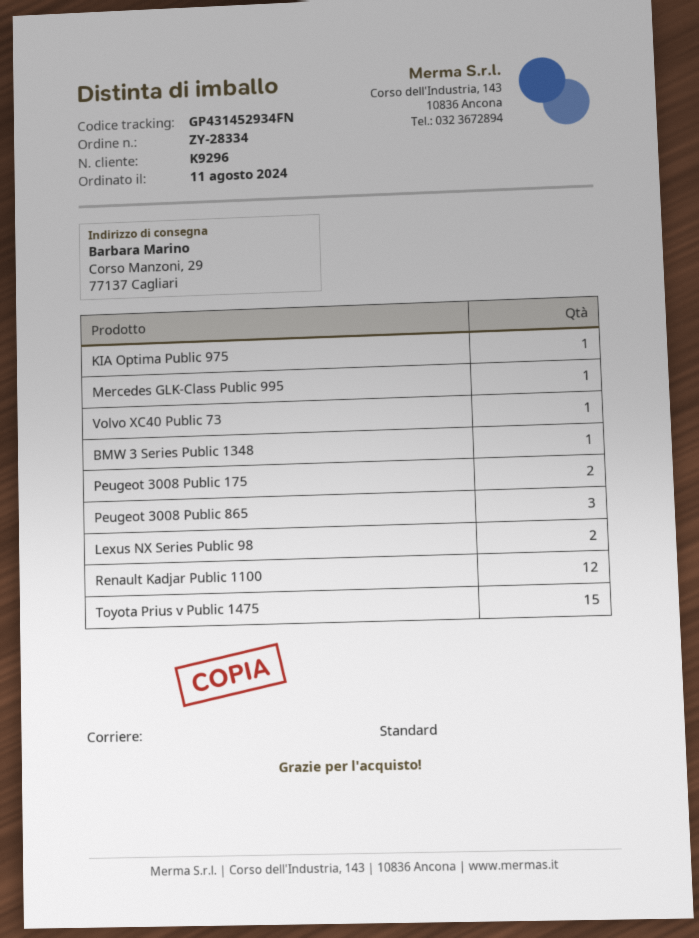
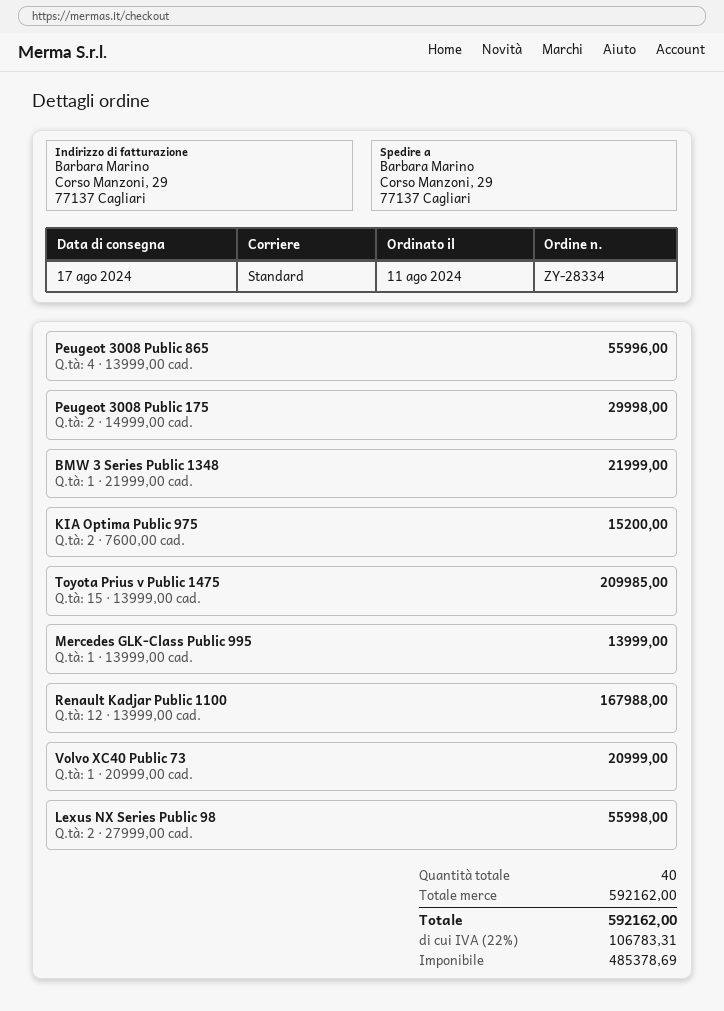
KIA Optima Public 975: 1 -> 2
Peugeot 3008 Public 865: 3 -> 4

